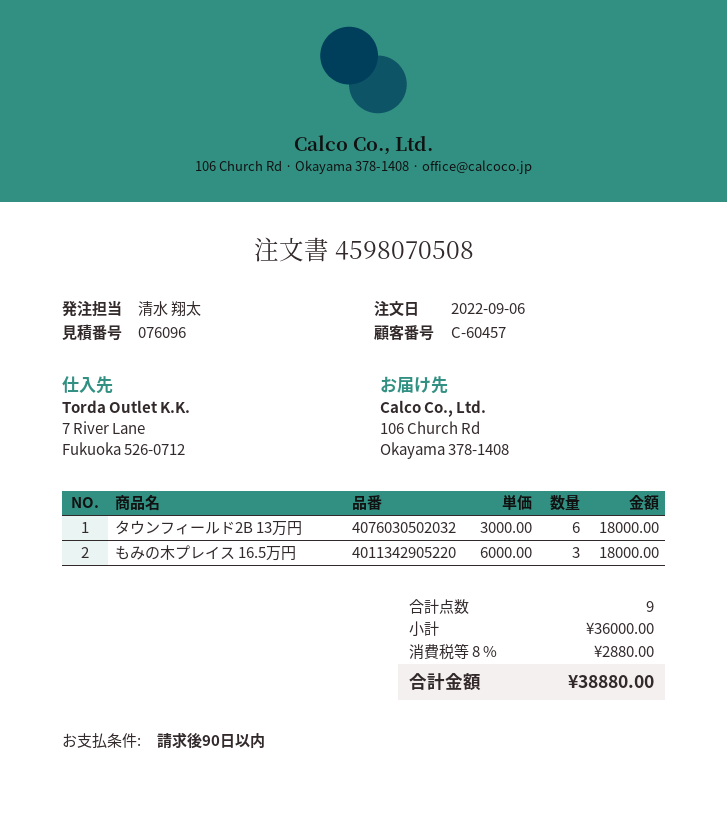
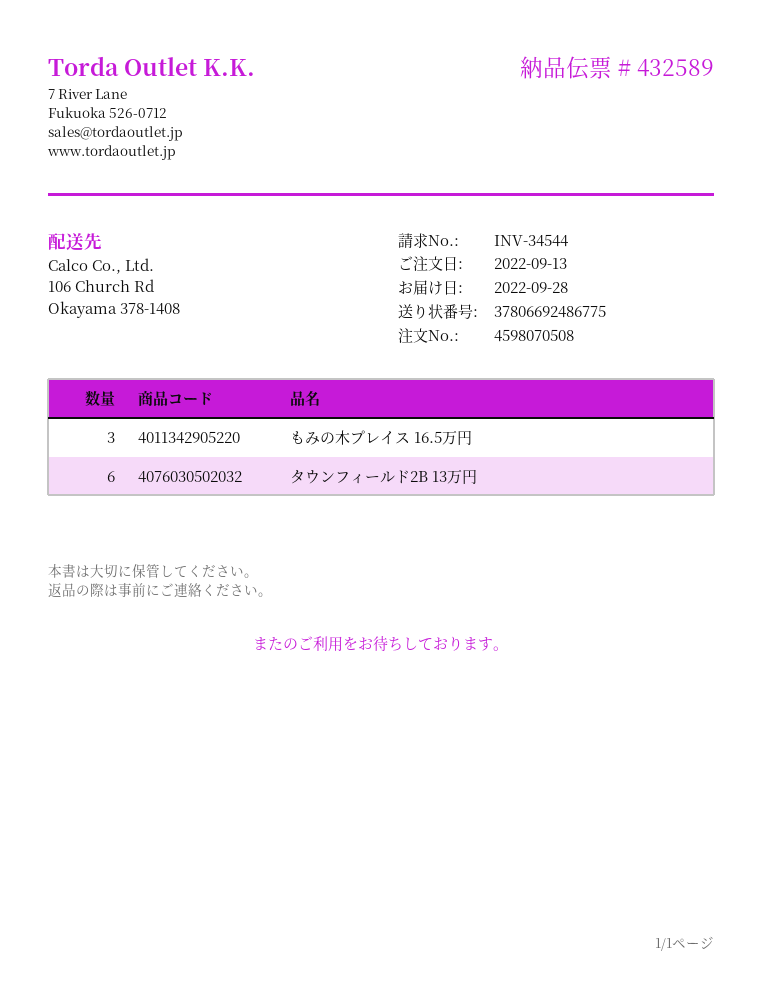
order date: 2022-09-06 -> 2022-09-13

